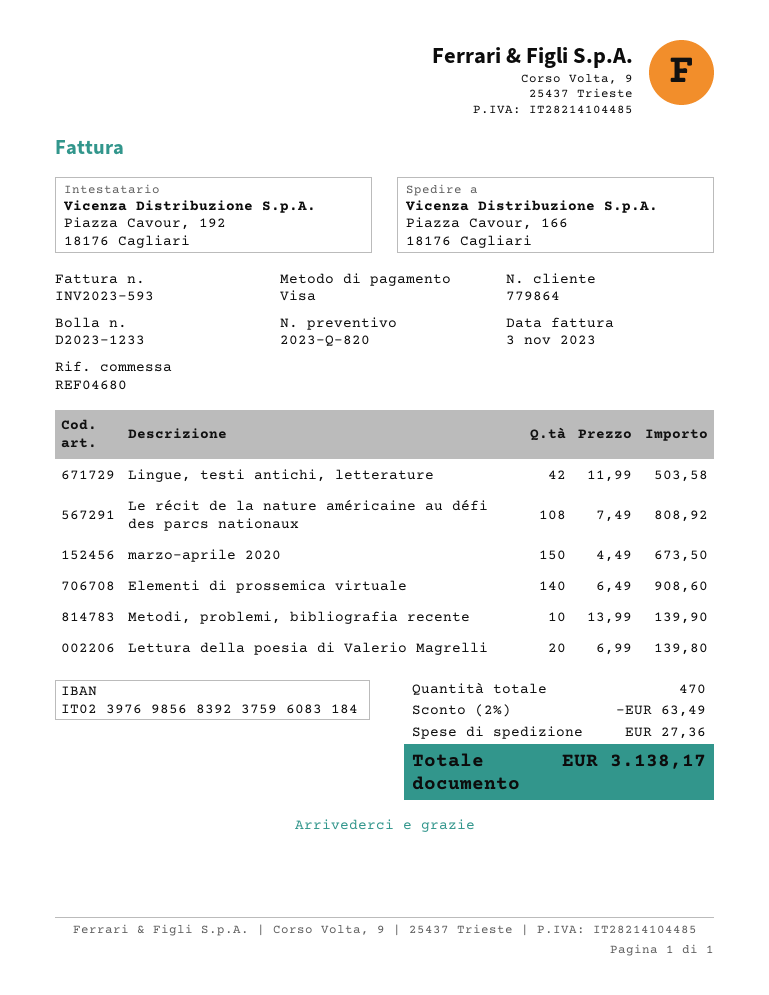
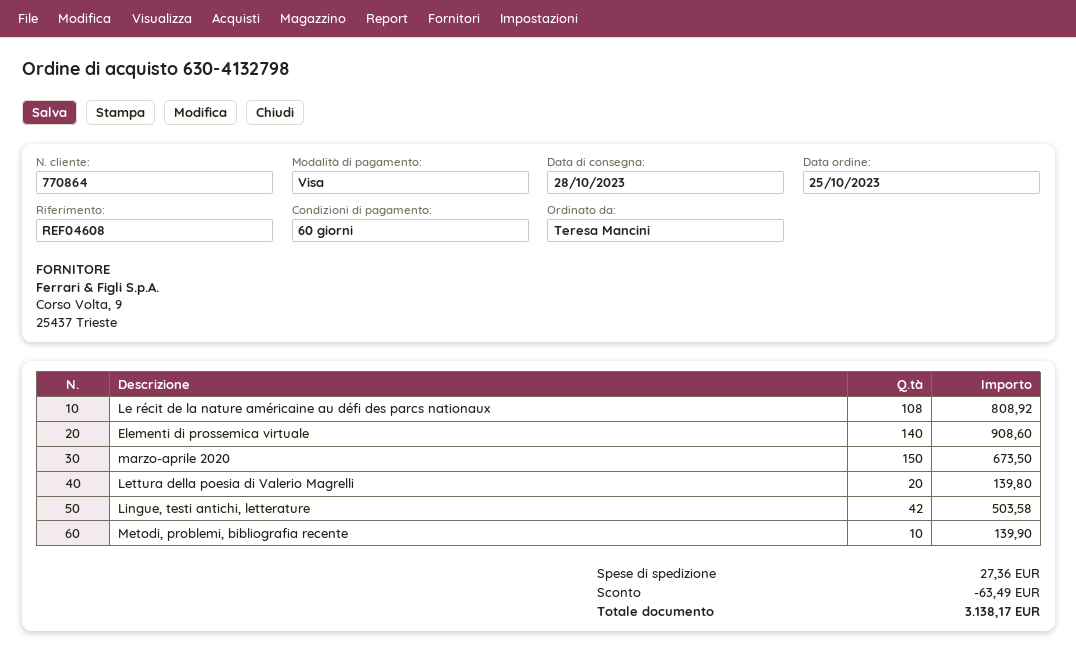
customer number: 779864 -> 770864
reference: REF04680 -> REF04608

